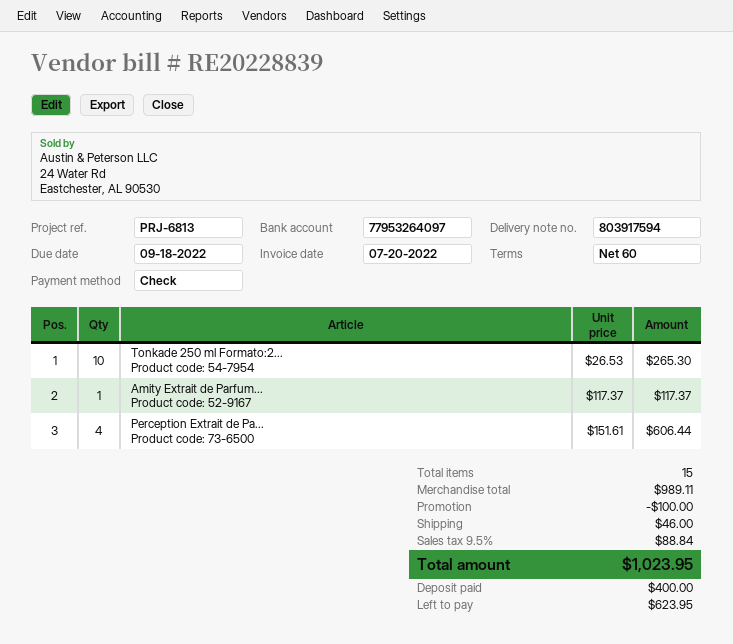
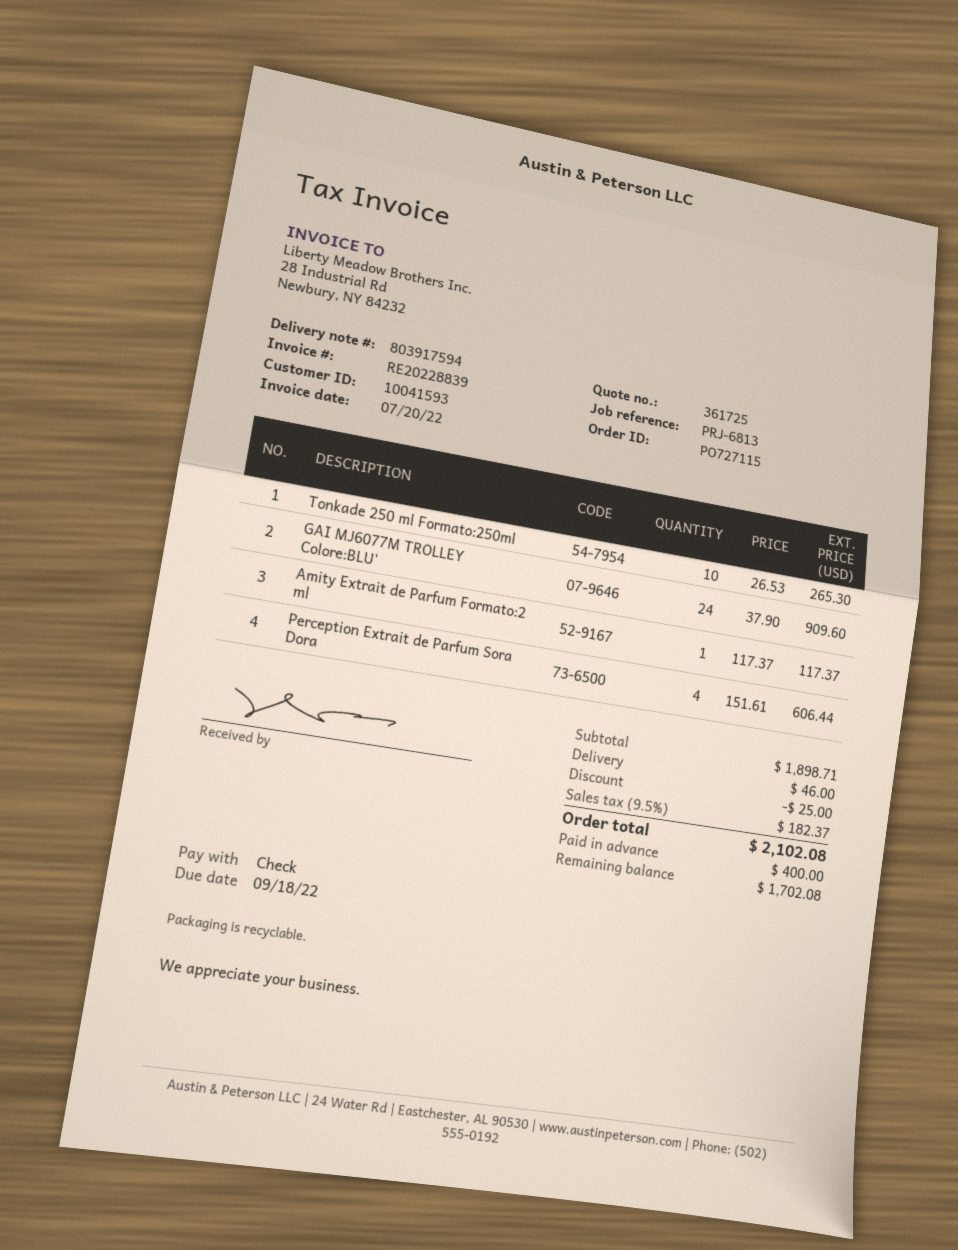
GAI MJ6077M TROLLEY Colore:BLU': none -> 24 x 37.90 = 909.60
subtotal: 989.11 -> 1898.71
discount: 100.00 -> 25.00
tax: 9.5% = 88.84 -> 9.5% = 182.37
total: 1023.95 -> 2102.08
balance: 623.95 -> 1702.08

